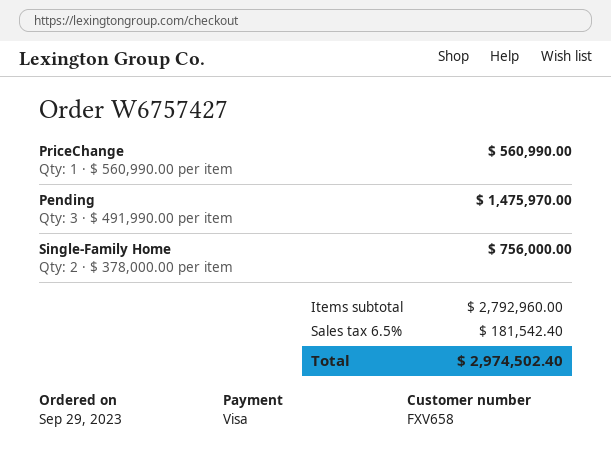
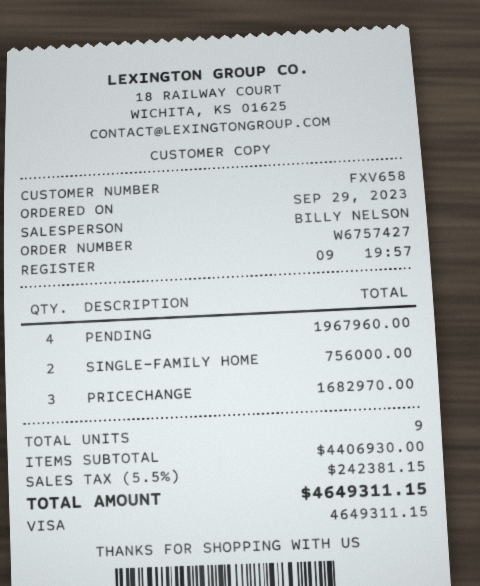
PriceChange: 1 for 560990.00 -> 3 for 1682970.00
Pending: 3 for 1475970.00 -> 4 for 1967960.00
subtotal: 2792960.00 -> 4406930.00
tax: 6.5% = 181542.40 -> 5.5% = 242381.15
total: 2974502.40 -> 4649311.15

